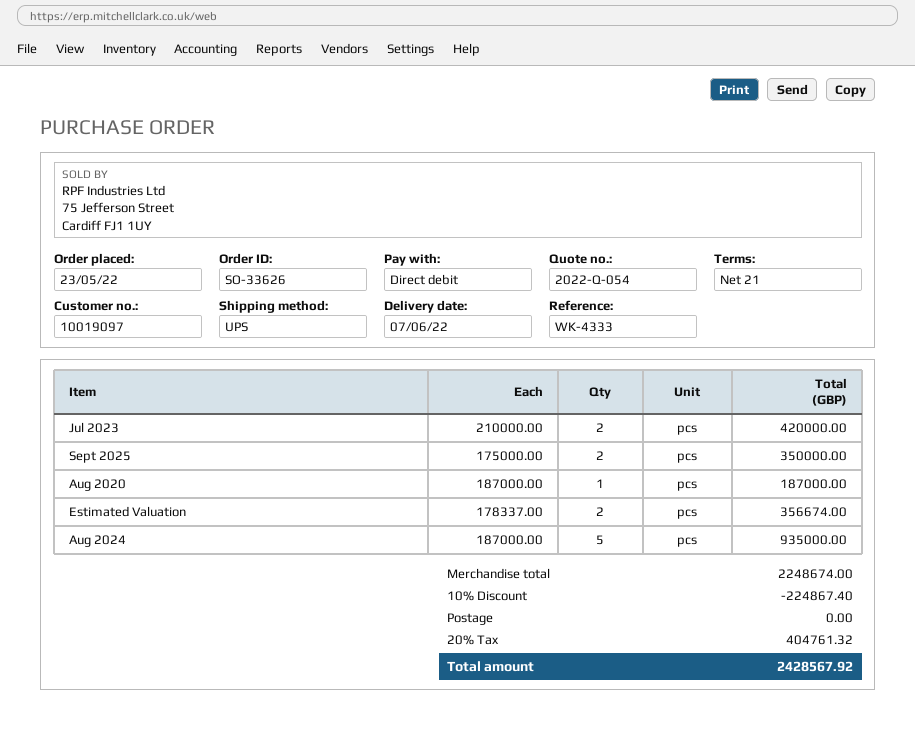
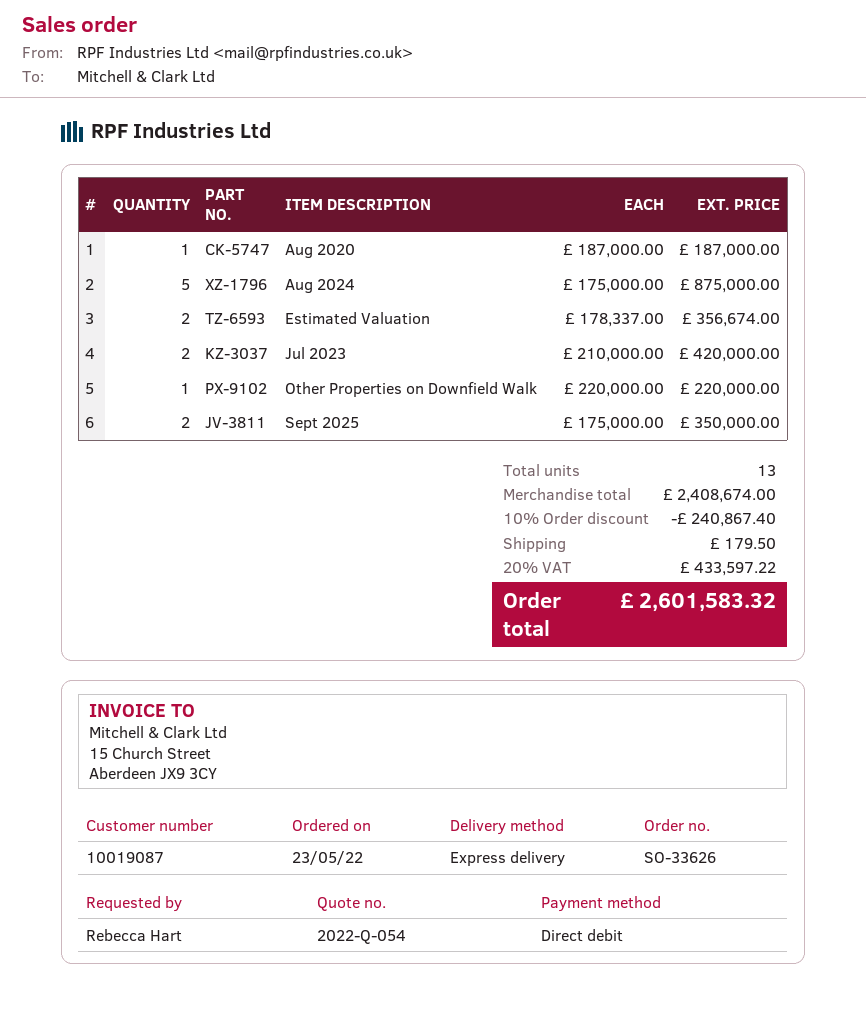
customer number: 10019097 -> 10019087
shipping method: UPS -> express
Aug 2024: 5 x 187000.00 = 935000.00 -> 5 x 175000.00 = 875000.00
Other Properties on Downfield Walk: none -> 1 x 220000.00 = 220000.00
subtotal: 2248674.00 -> 2408674.00
discount: 10% = 224867.40 -> 10% = 240867.40
shipping: 0.00 -> 179.50
tax: 20% = 404761.32 -> 20% = 433597.22
total: 2428567.92 -> 2601583.32

